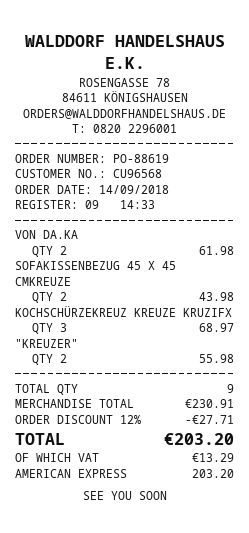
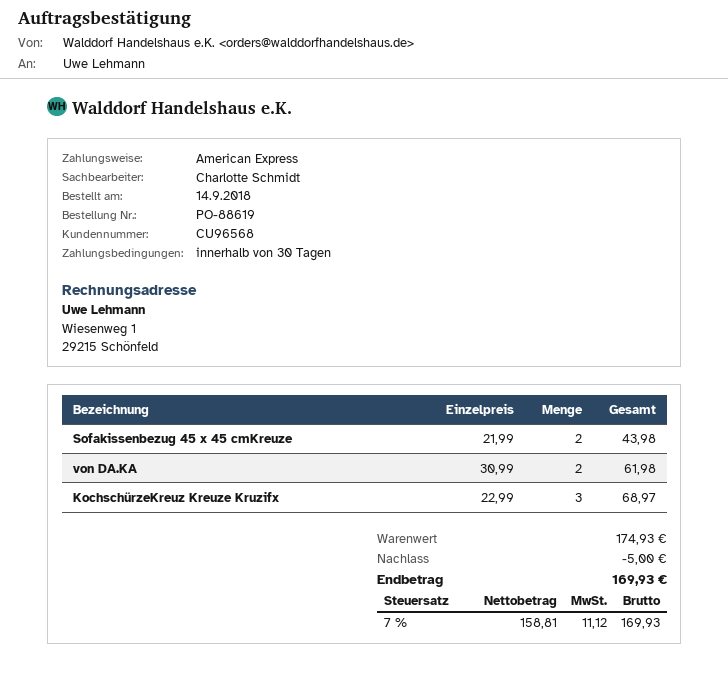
"KREUZER": 2 for 55.98 -> none
subtotal: 230.91 -> 174.93
discount: 27.71 -> 5.00
tax: 13.29 -> 11.12
total: 203.20 -> 169.93

